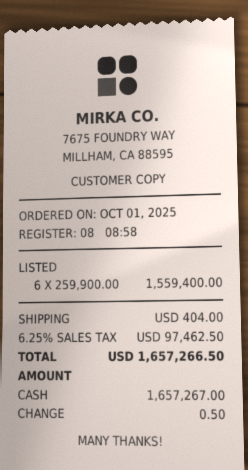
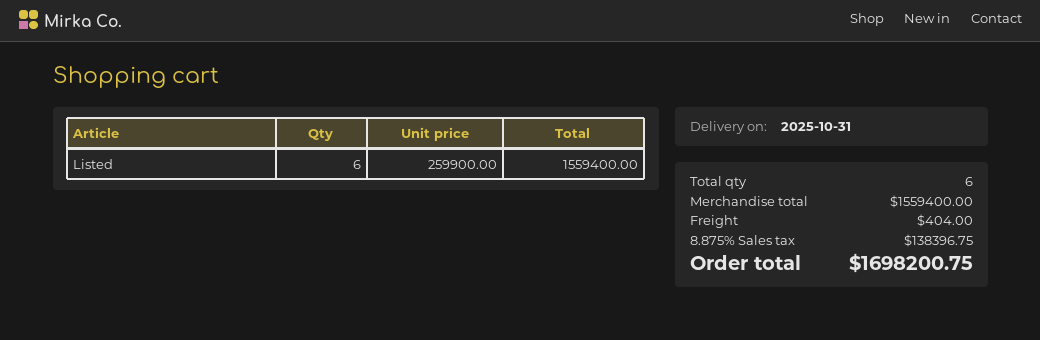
tax: 6.25% = 97462.50 -> 8.875% = 138396.75
total: 1657266.50 -> 1698200.75

